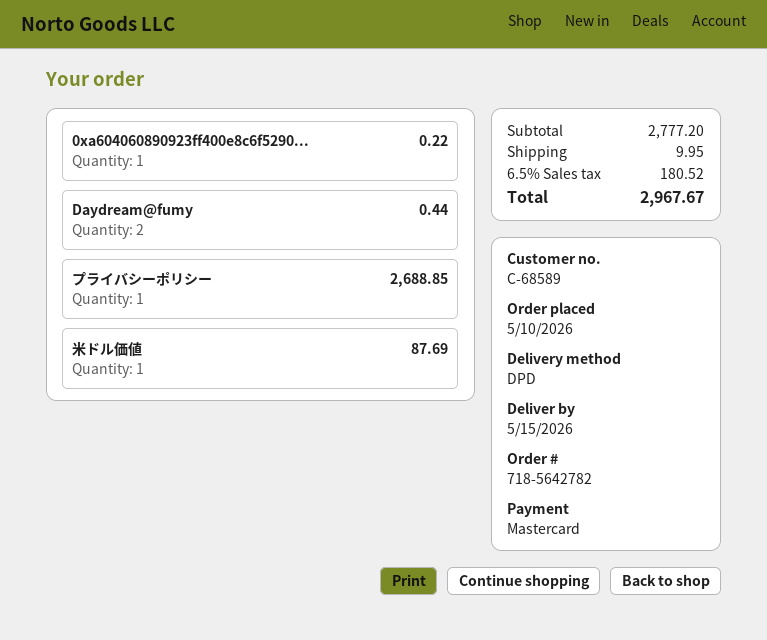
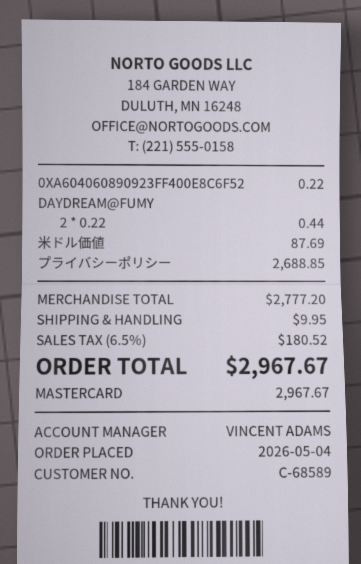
order date: 2026-05-10 -> 2026-05-04

